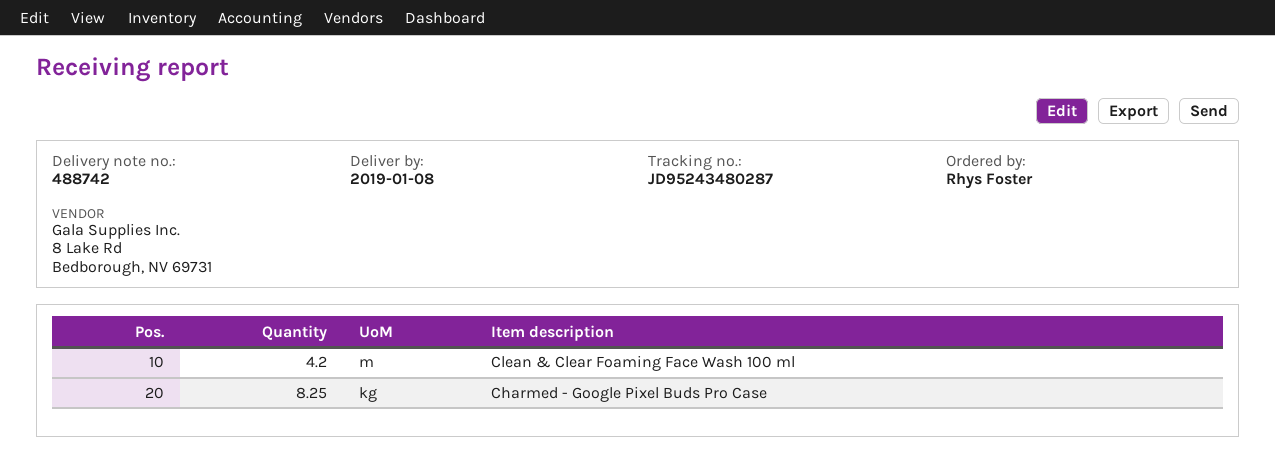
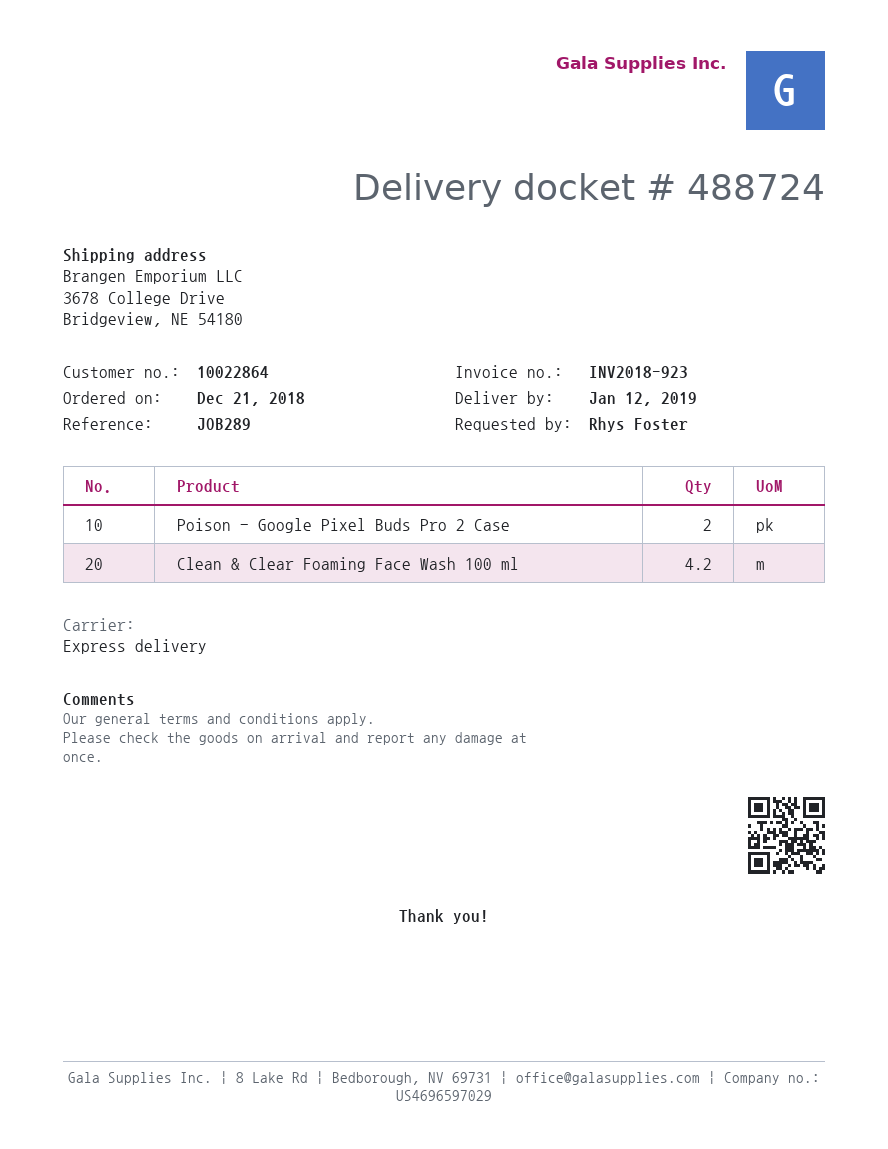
delivery note number: 488742 -> 488724
delivery date: 2019-01-08 -> 2019-01-12
Charmed - Google Pixel Buds Pro Case: 8.25 -> none
Poison - Google Pixel Buds Pro 2 Case: none -> 2

